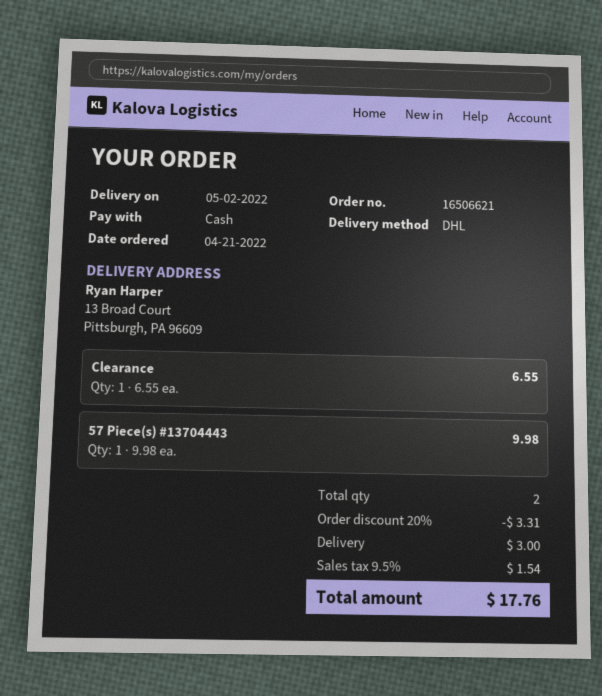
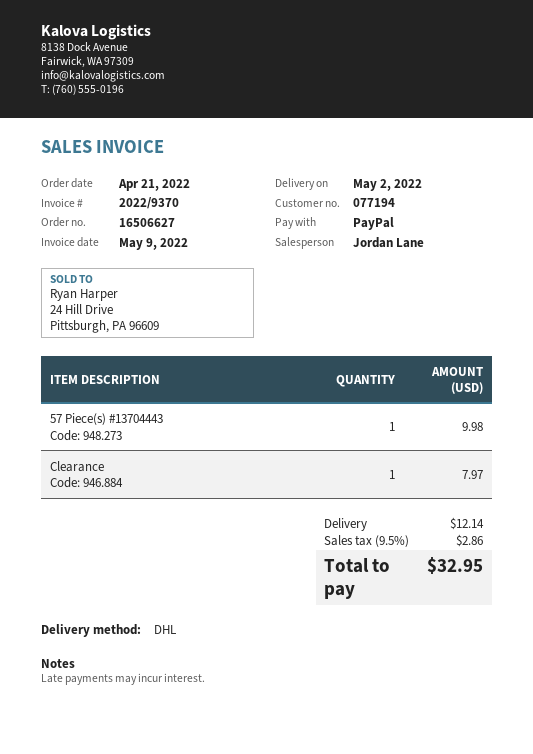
order number: 16506621 -> 16506627
payment method: cash -> PayPal
Clearance: 1 for 6.55 -> 1 for 7.97
discount: 20% = 3.31 -> none
shipping: 3.00 -> 12.14
tax: 9.5% = 1.54 -> 9.5% = 2.86
total: 17.76 -> 32.95

